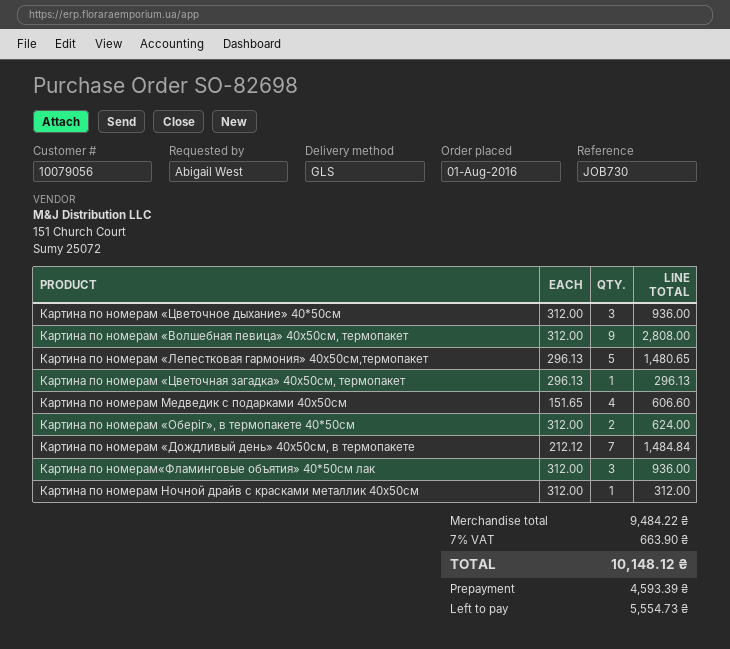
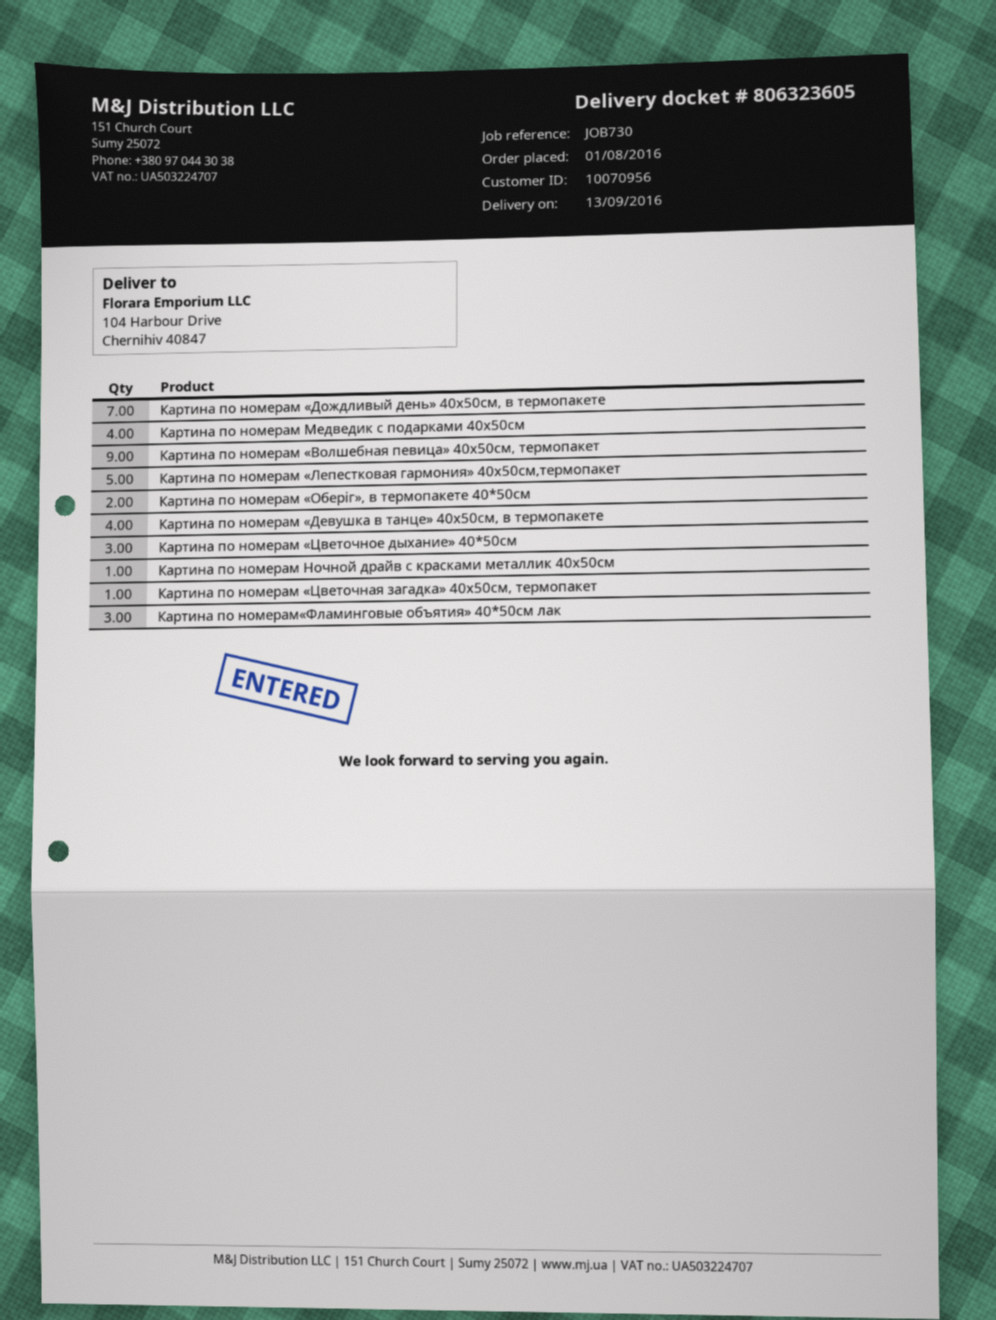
customer number: 10079056 -> 10070956
Картина по номерам «Девушка в танце» 40х50см, в термопакете: none -> 4

